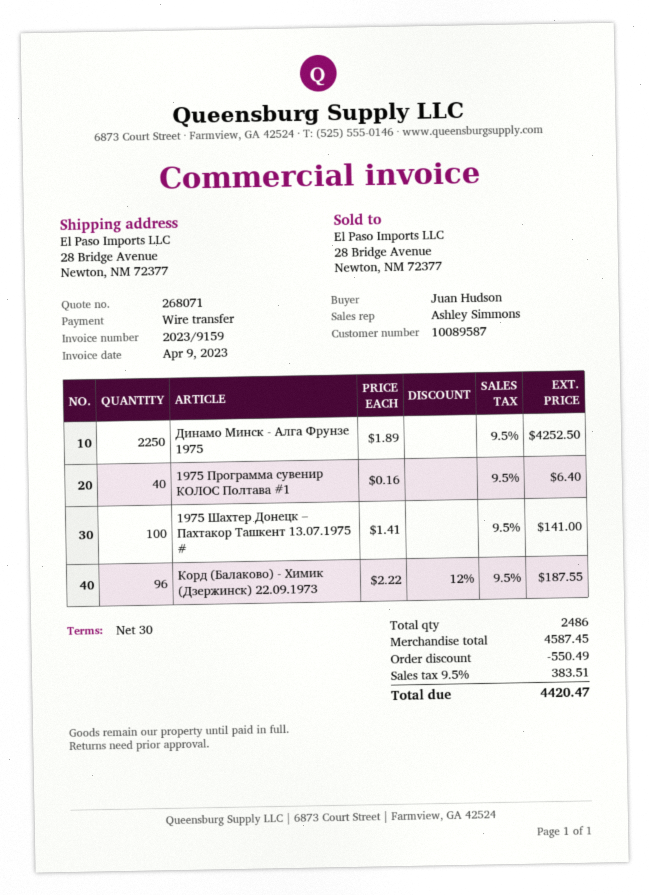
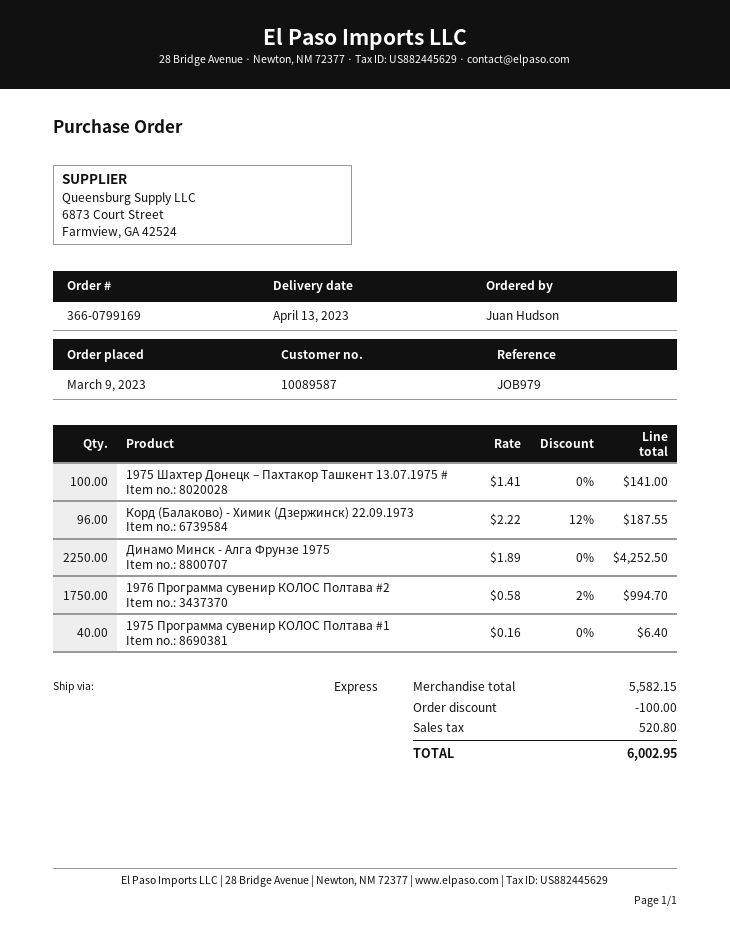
1976 Программа сувенир КОЛОС Полтава #2: none -> 1750 x 0.58 - 2% = 994.70
subtotal: 4587.45 -> 5582.15
discount: 550.49 -> 100.00
tax: 383.51 -> 520.80
total: 4420.47 -> 6002.95

